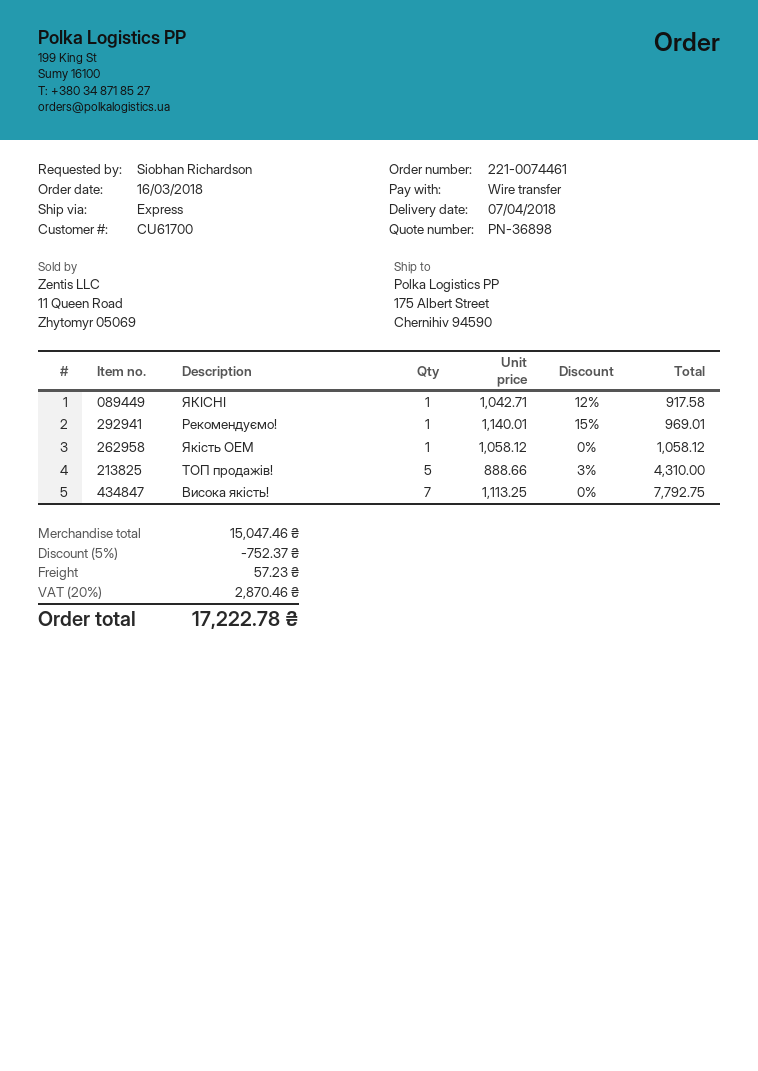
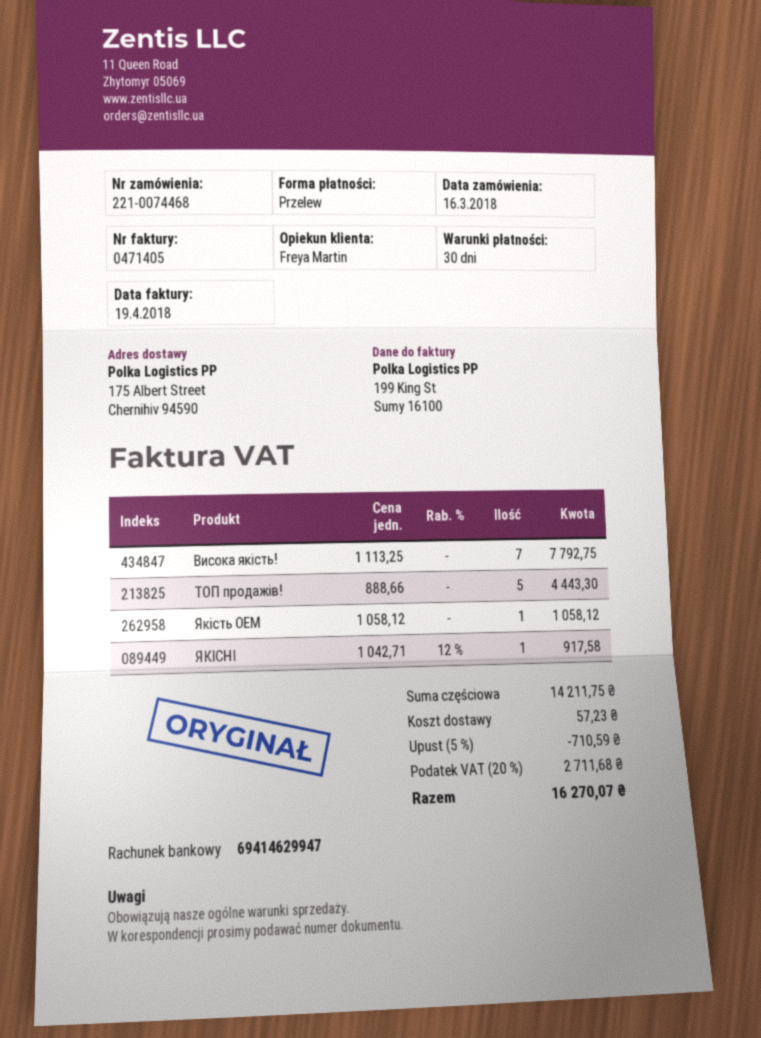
order number: 221-0074461 -> 221-0074468
Рекомендуємо!: 1 x 1140.01 - 15% = 969.01 -> none
ТОП продажів!: 5 x 888.66 - 3% = 4310.00 -> 5 x 888.66 = 4443.30
subtotal: 15047.46 -> 14211.75
discount: 5% = 752.37 -> 5% = 710.59
tax: 20% = 2870.46 -> 20% = 2711.68
total: 17222.78 -> 16270.07

